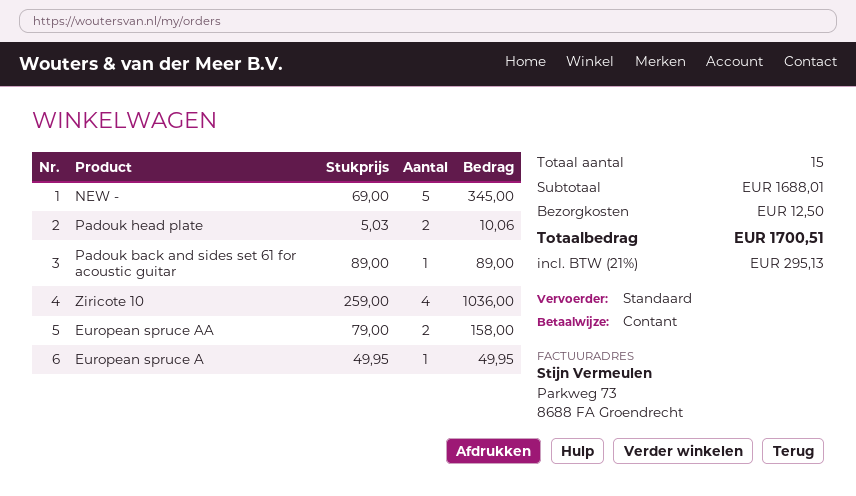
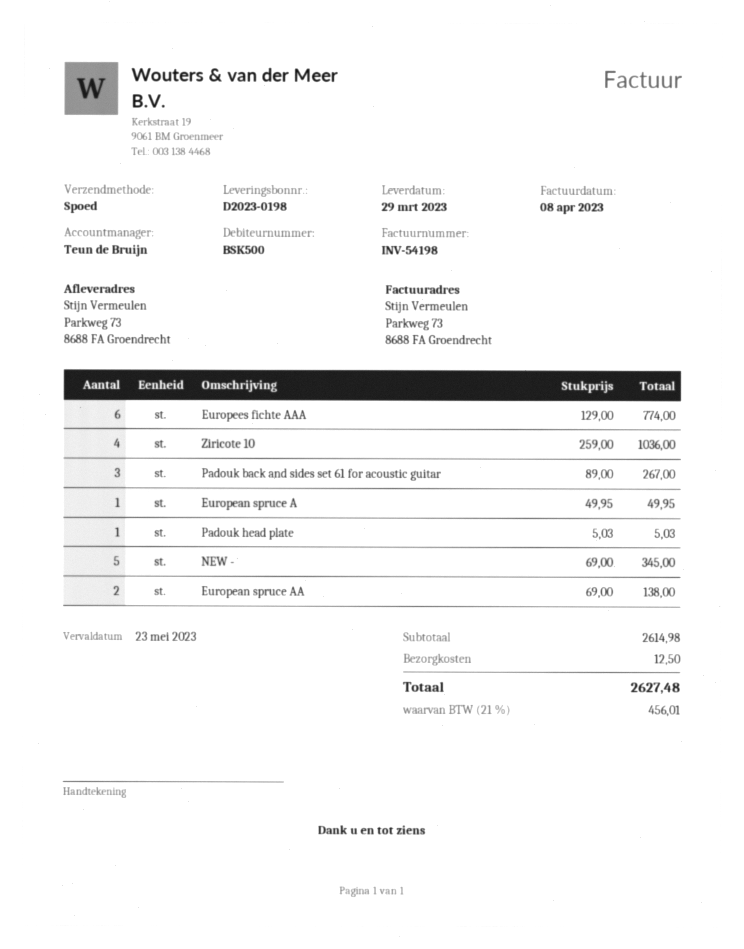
shipping method: standard -> express
Padouk head plate: 2 x 5.03 = 10.06 -> 1 x 5.03 = 5.03
Padouk back and sides set 61 for acoustic guitar: 1 x 89.00 = 89.00 -> 3 x 89.00 = 267.00
European spruce AA: 2 x 79.00 = 158.00 -> 2 x 69.00 = 138.00
Europees fichte AAA: none -> 6 x 129.00 = 774.00
subtotal: 1688.01 -> 2614.98
tax: 21% = 295.13 -> 21% = 456.01
total: 1700.51 -> 2627.48

